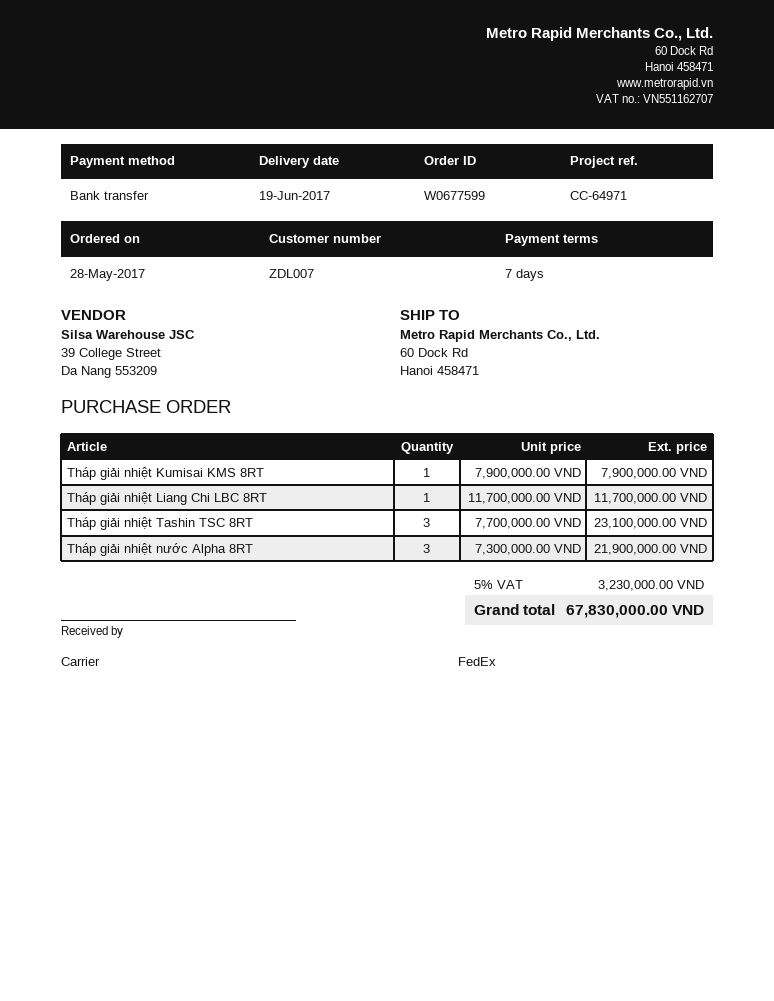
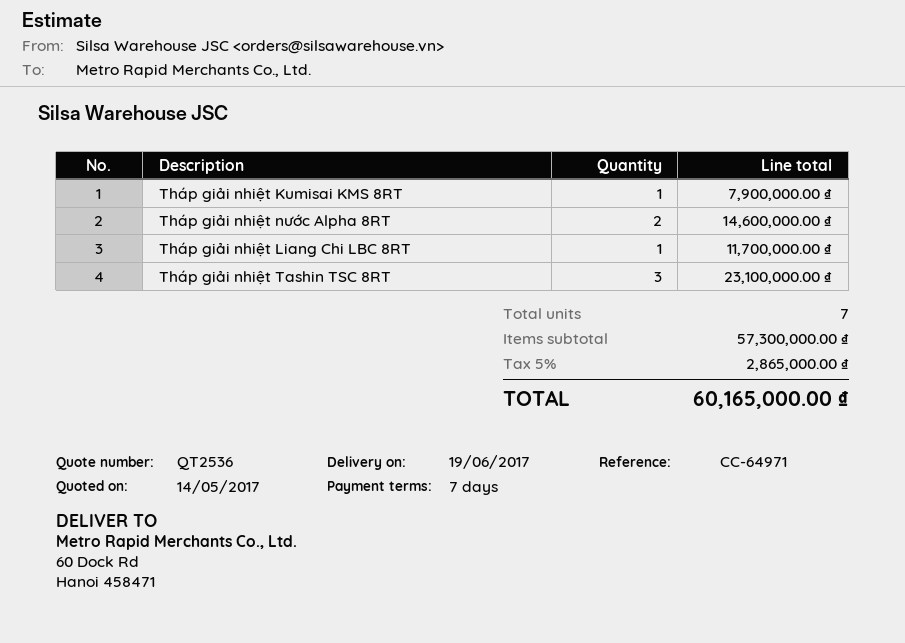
Tháp giải nhiệt nước Alpha 8RT: 3 for 21900000.00 -> 2 for 14600000.00
tax: 5% = 3230000.00 -> 5% = 2865000.00
total: 67830000.00 -> 60165000.00

